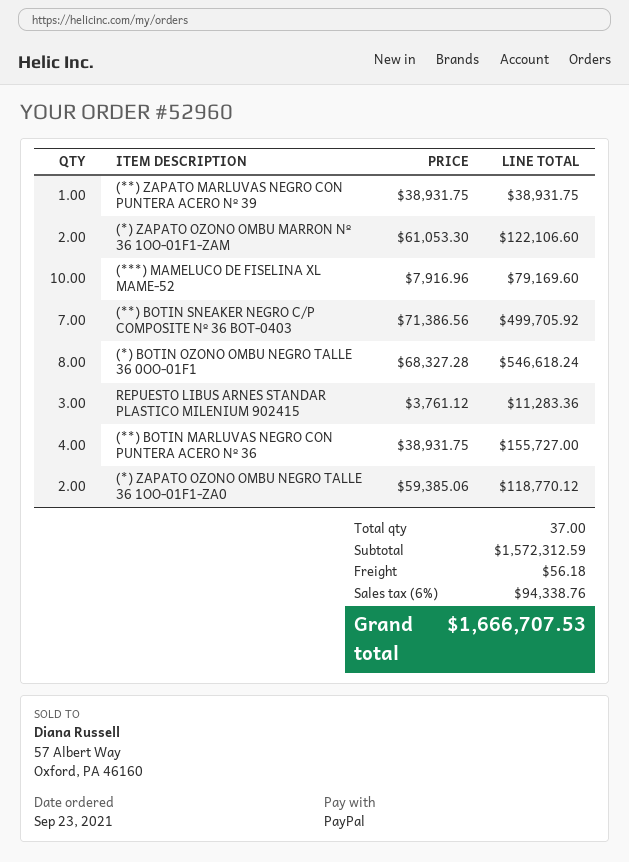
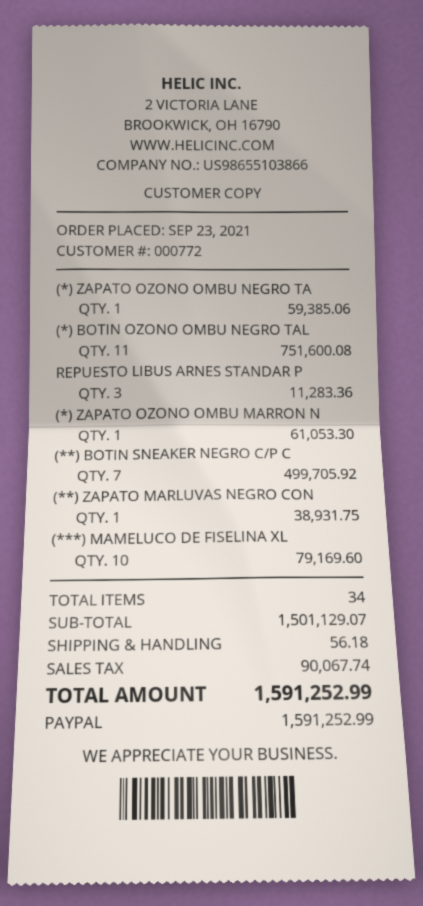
(*) ZAPATO OZONO OMBU MARRON Nº 36 1OO-01F1-ZAM: 2 for 122106.60 -> 1 for 61053.30
(*) BOTIN OZONO OMBU NEGRO TALLE 36 0OO-01F1: 8 for 546618.24 -> 11 for 751600.08
(**) BOTIN MARLUVAS NEGRO CON PUNTERA ACERO Nº 36: 4 for 155727.00 -> none
(*) ZAPATO OZONO OMBU NEGRO TALLE 36 1OO-01F1-ZA0: 2 for 118770.12 -> 1 for 59385.06
total quantity: 37 -> 34
subtotal: 1572312.59 -> 1501129.07
tax: 94338.76 -> 90067.74
total: 1666707.53 -> 1591252.99

